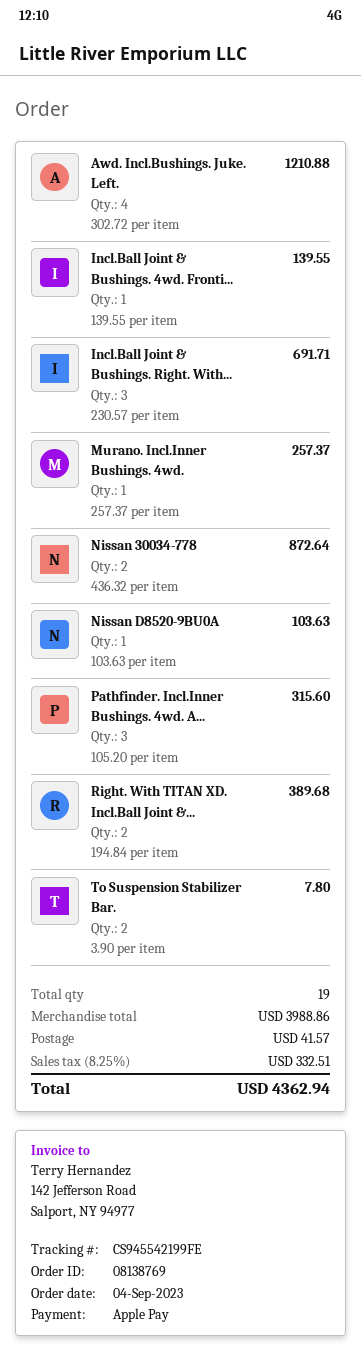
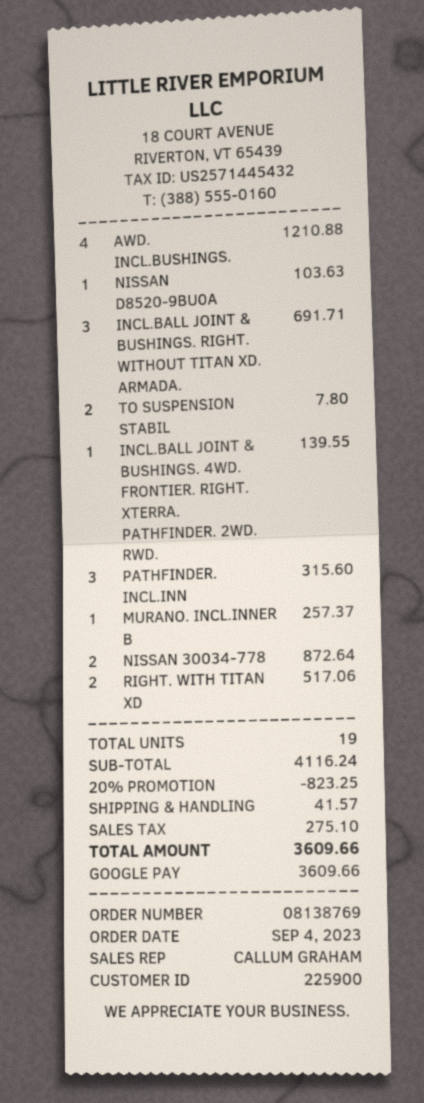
payment method: Apple Pay -> Google Pay
Right. With TITAN XD. Incl.Ball Joint &...: 2 for 389.68 -> 2 for 517.06
subtotal: 3988.86 -> 4116.24
discount: none -> 20% = 823.25
tax: 332.51 -> 275.10
total: 4362.94 -> 3609.66

